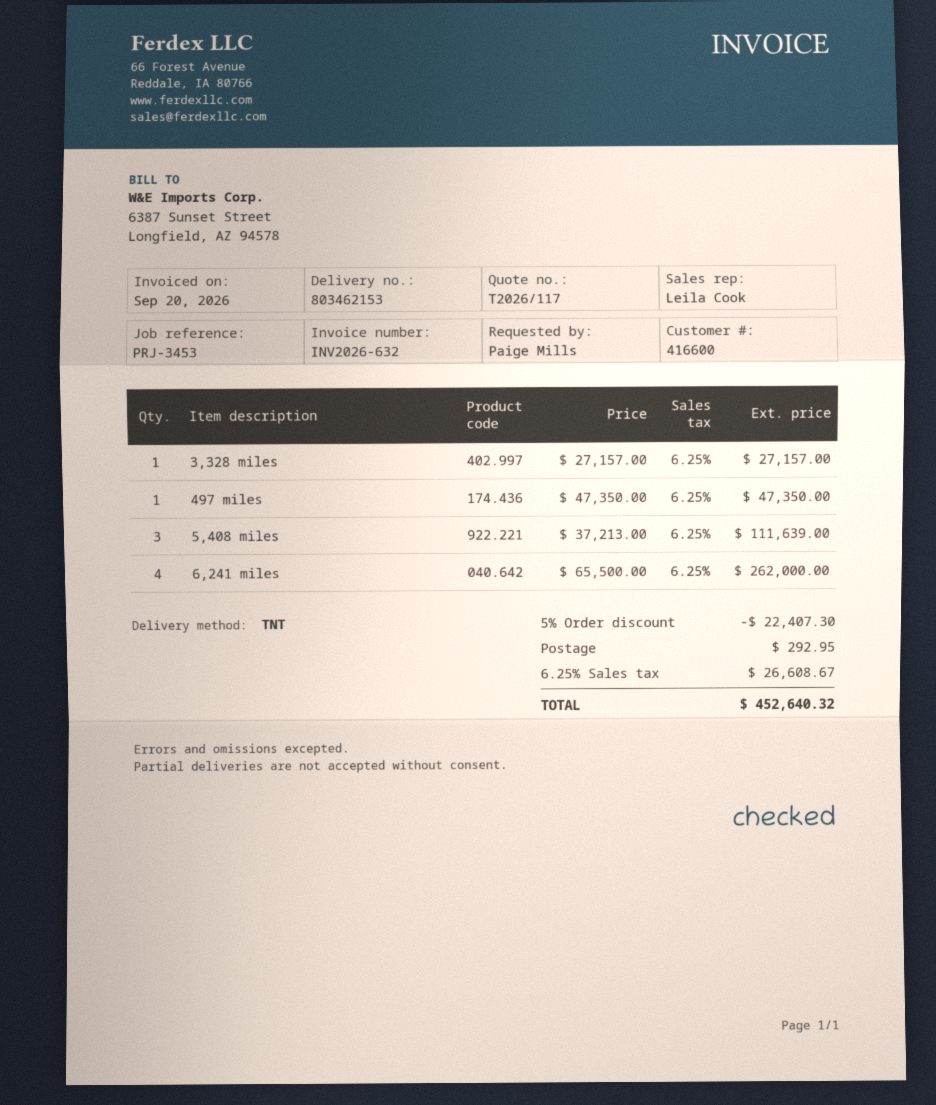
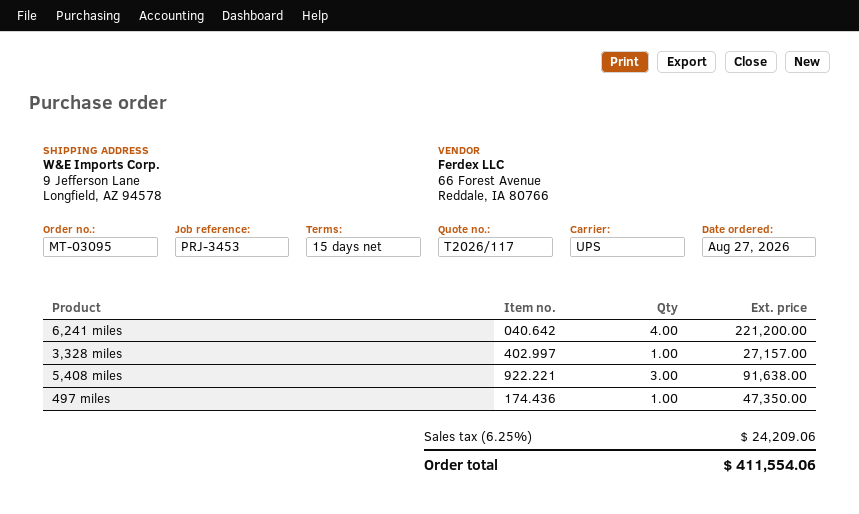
shipping method: TNT -> UPS
5,408 miles: 3 for 111639.00 -> 3 for 91638.00
6,241 miles: 4 for 262000.00 -> 4 for 221200.00
discount: 5% = 22407.30 -> none
shipping: 292.95 -> none
tax: 6.25% = 26608.67 -> 6.25% = 24209.06
total: 452640.32 -> 411554.06

